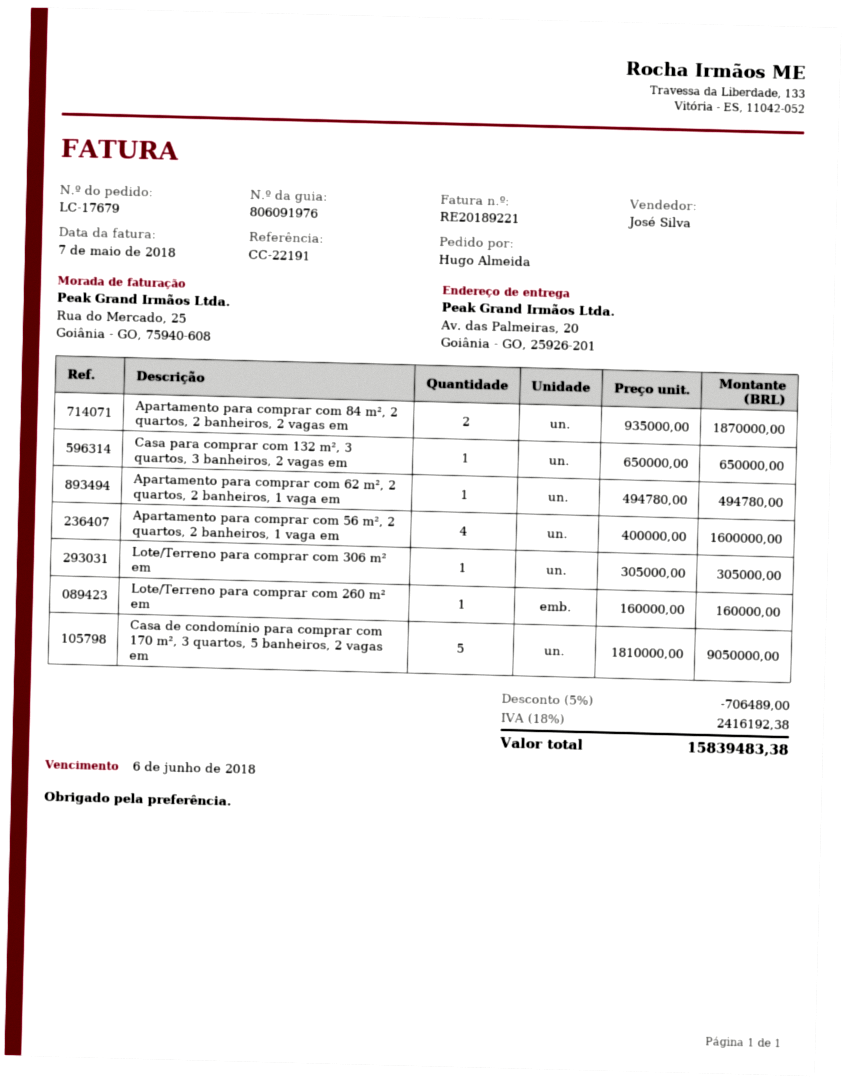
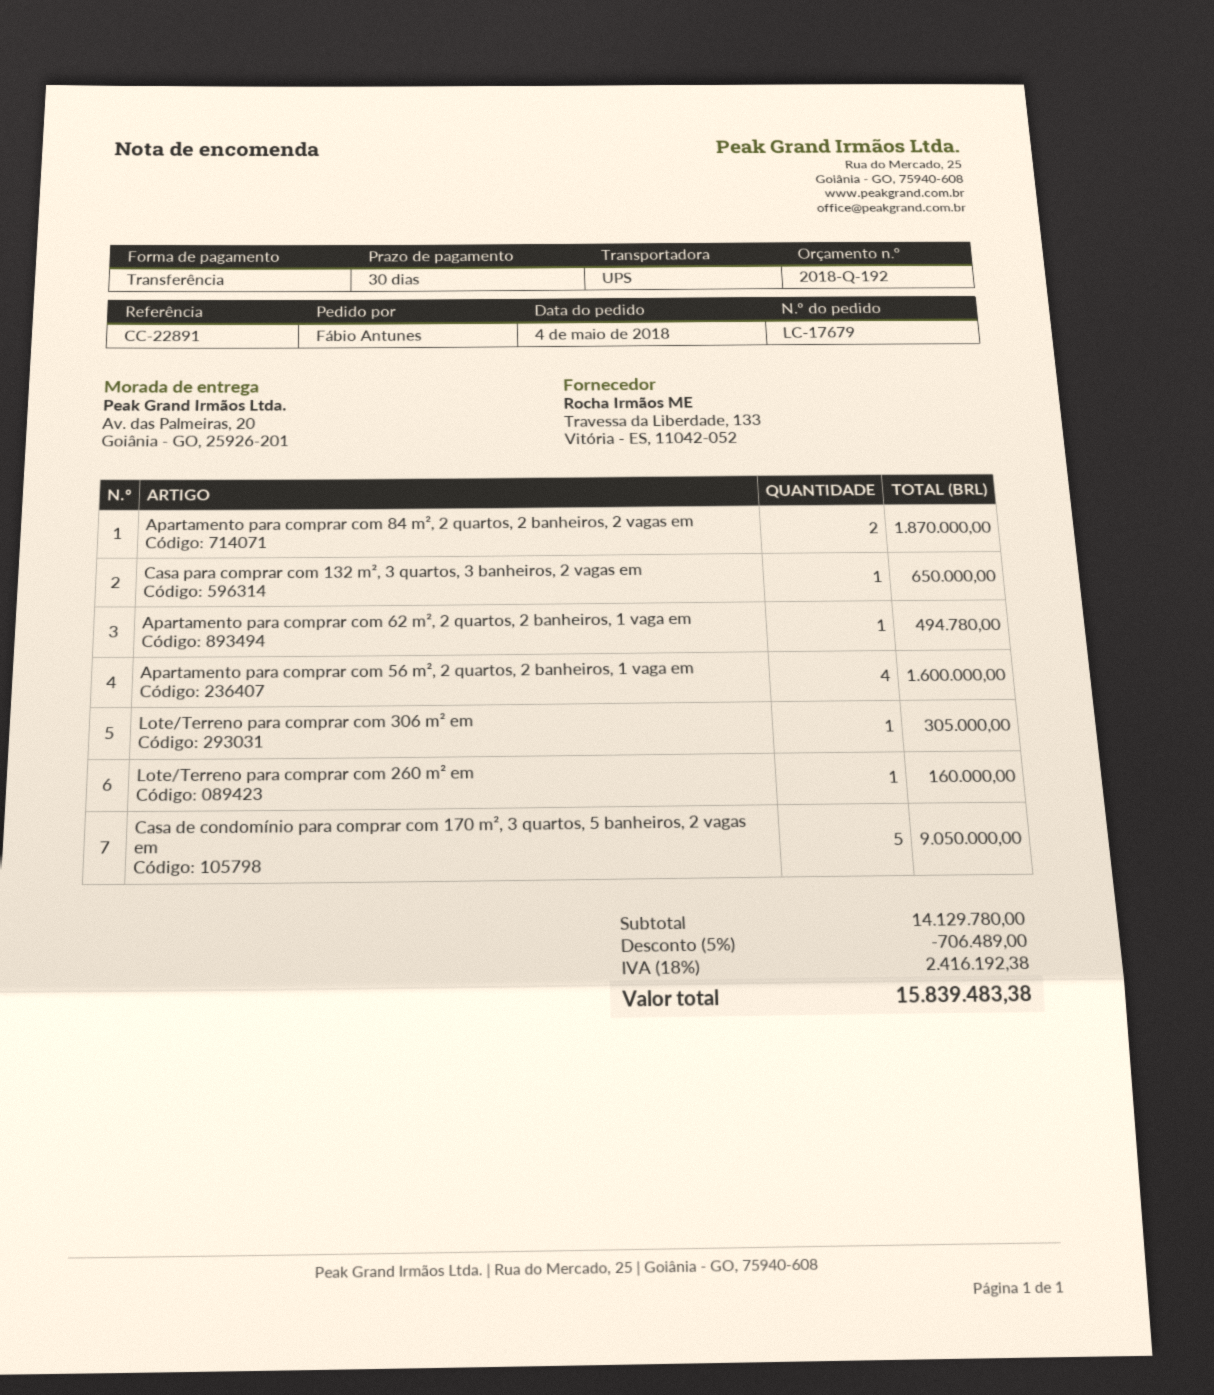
reference: CC-22191 -> CC-22891
ordered by: Hugo Almeida -> Fábio Antunes

